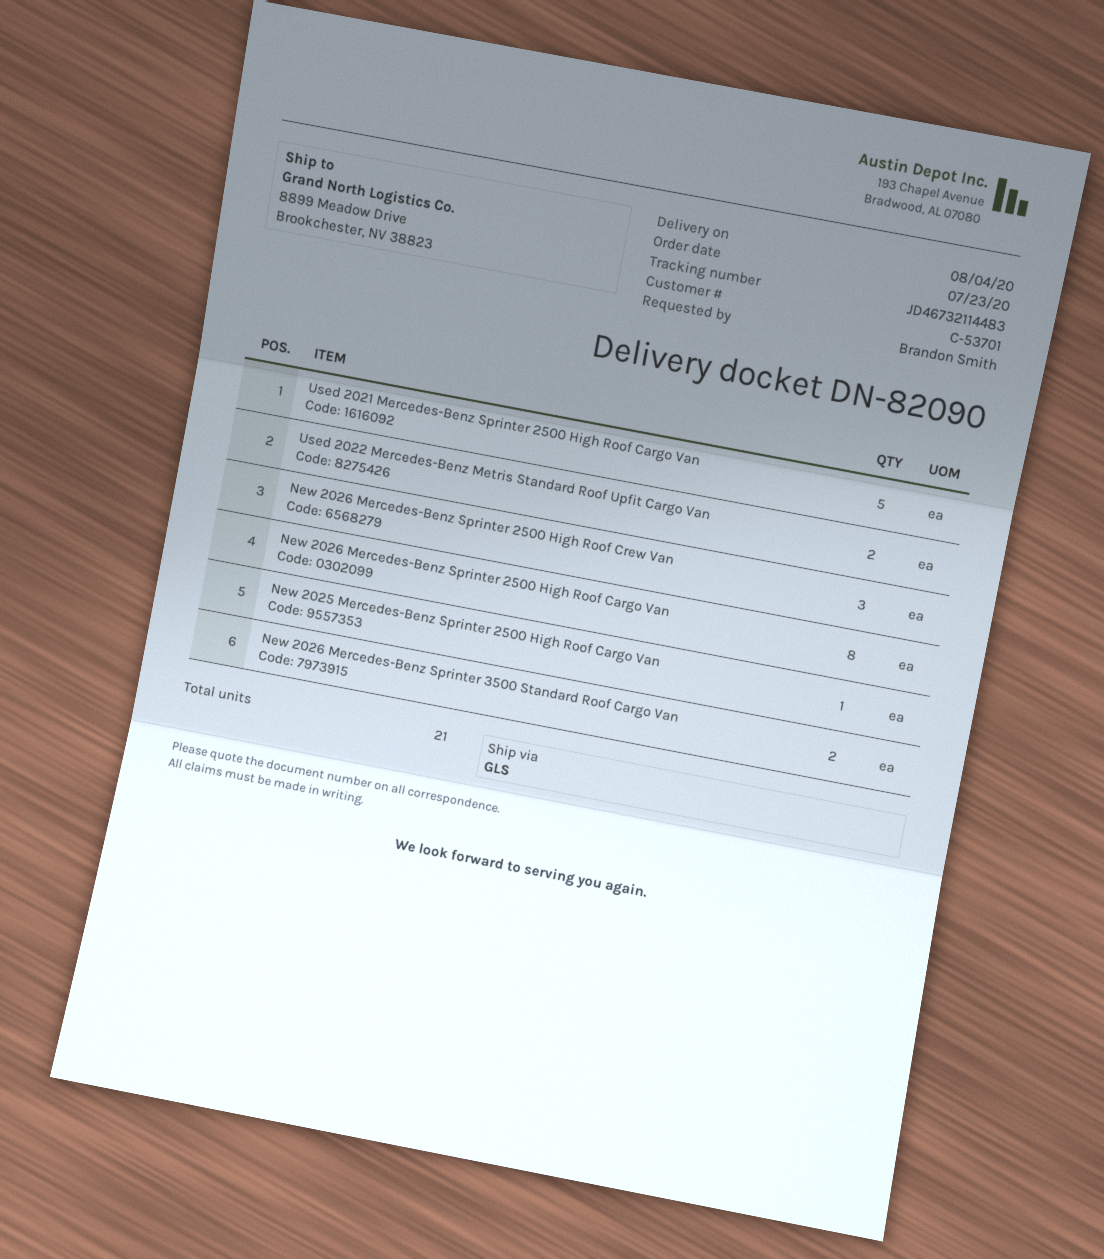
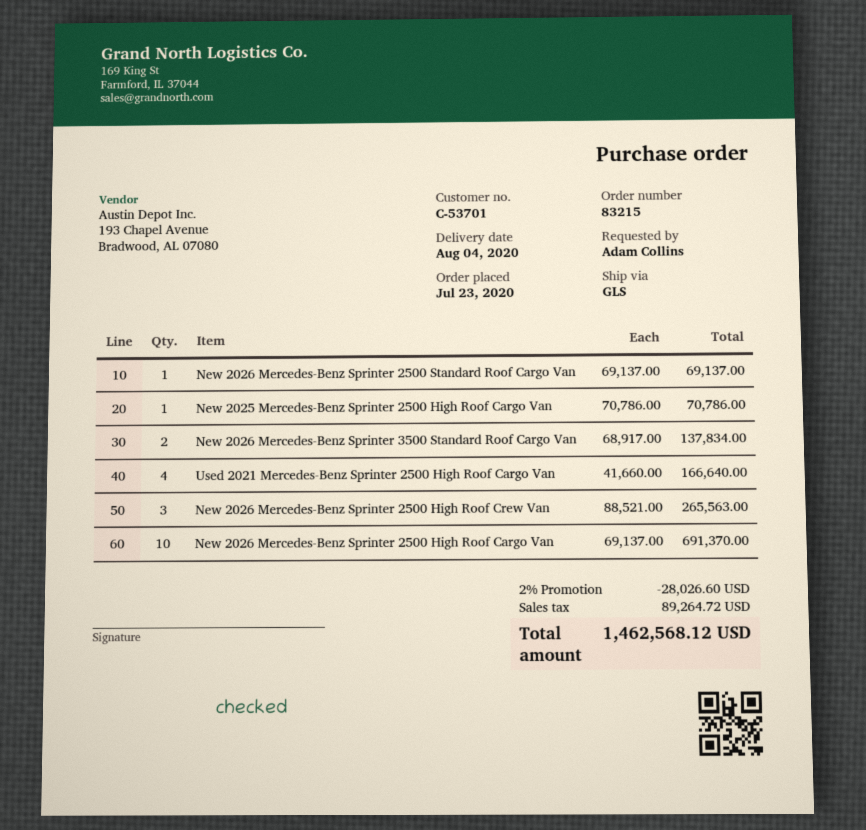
ordered by: Brandon Smith -> Adam Collins
Used 2021 Mercedes-Benz Sprinter 2500 High Roof Cargo Van: 5 -> 4
Used 2022 Mercedes-Benz Metris Standard Roof Upfit Cargo Van: 2 -> none
New 2026 Mercedes-Benz Sprinter 2500 High Roof Cargo Van: 8 -> 10
New 2026 Mercedes-Benz Sprinter 2500 Standard Roof Cargo Van: none -> 1

